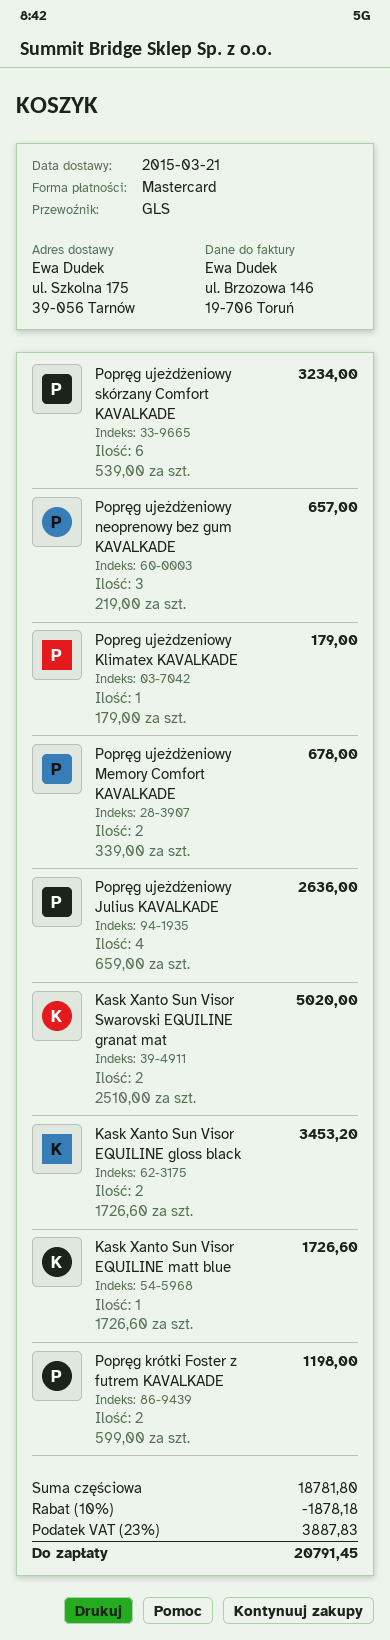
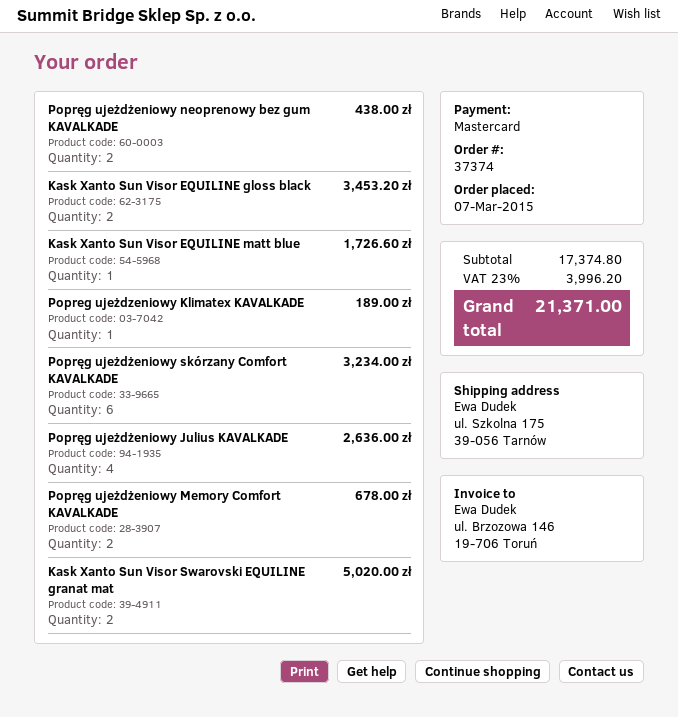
Popręg ujeżdżeniowy neoprenowy bez gum KAVALKADE: 3 for 657.00 -> 2 for 438.00
Popreg ujeżdzeniowy Klimatex KAVALKADE: 1 for 179.00 -> 1 for 189.00
Popręg krótki Foster z futrem KAVALKADE: 2 for 1198.00 -> none
subtotal: 18781.80 -> 17374.80
discount: 10% = 1878.18 -> none
tax: 23% = 3887.83 -> 23% = 3996.20
total: 20791.45 -> 21371.00

